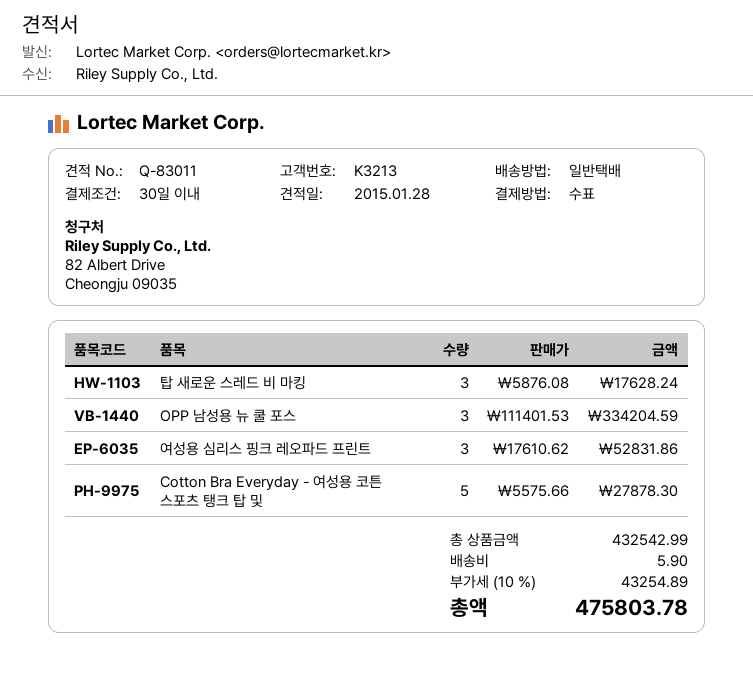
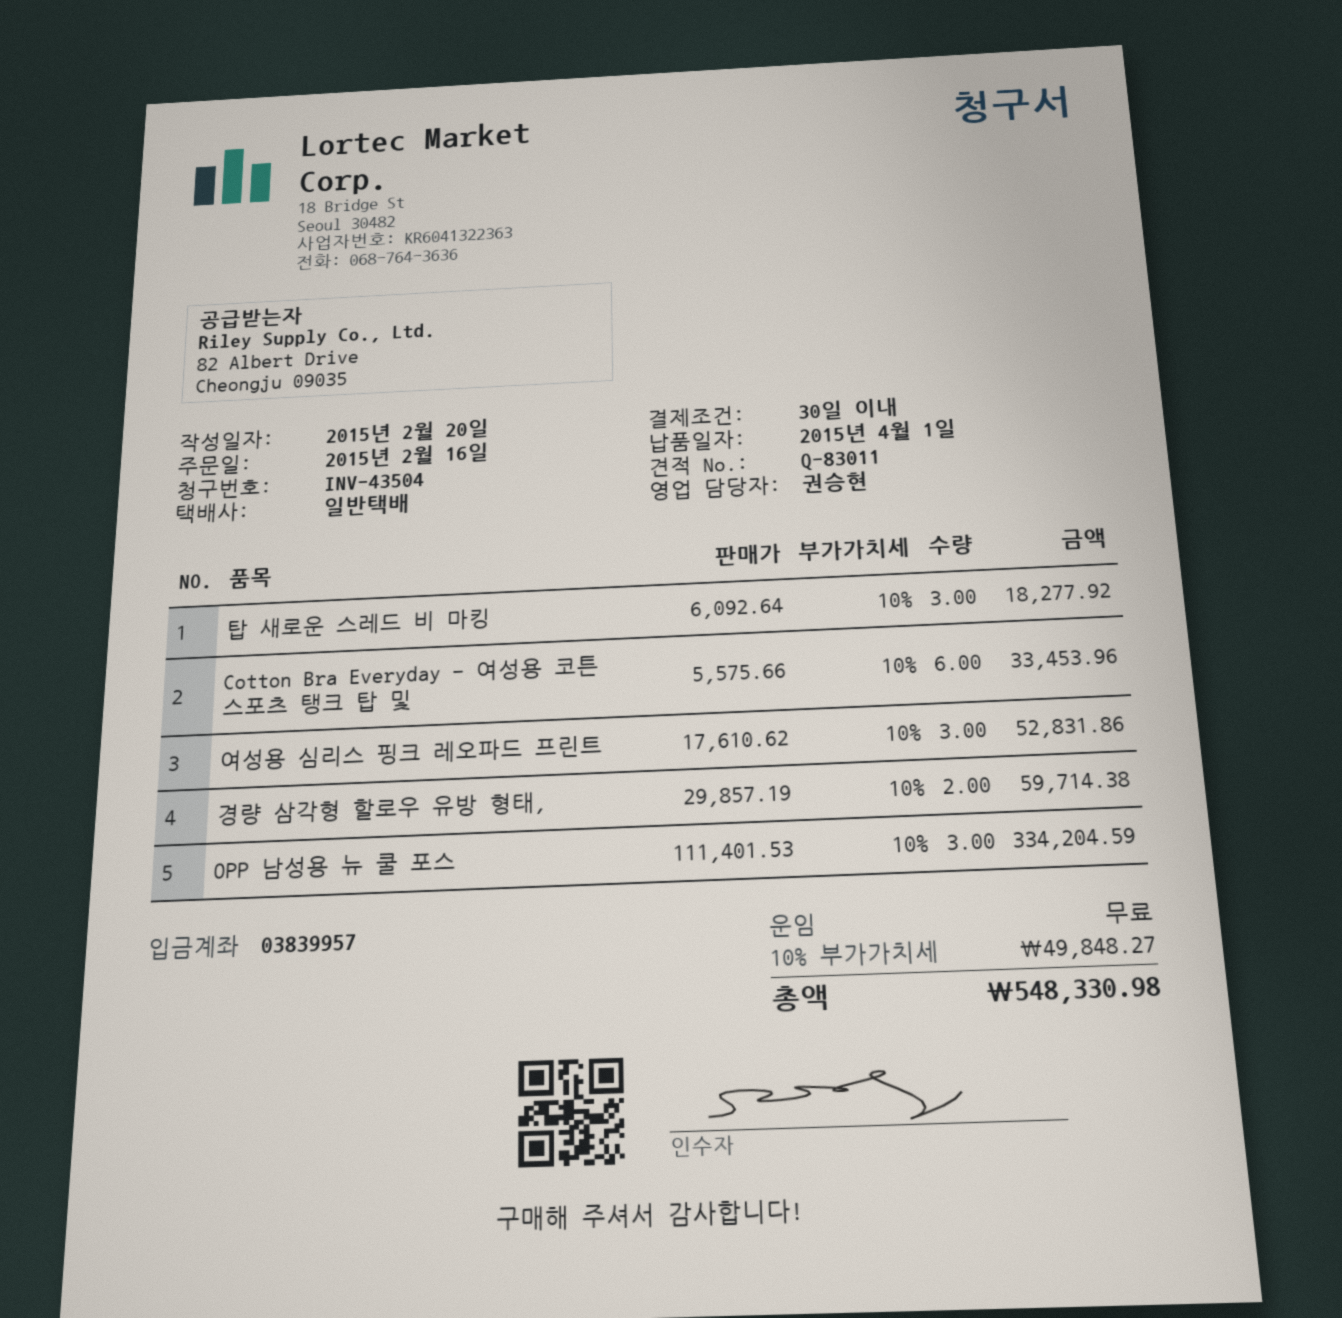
탑 새로운 스레드 비 마킹: 3 x 5876.08 = 17628.24 -> 3 x 6092.64 = 18277.92
Cotton Bra Everyday - 여성용 코튼 스포츠 탱크 탑 및: 5 x 5575.66 = 27878.30 -> 6 x 5575.66 = 33453.96
경량 삼각형 할로우 유방 형태,: none -> 2 x 29857.19 = 59714.38
shipping: 5.90 -> 0.00
tax: 10% = 43254.89 -> 10% = 49848.27
total: 475803.78 -> 548330.98

